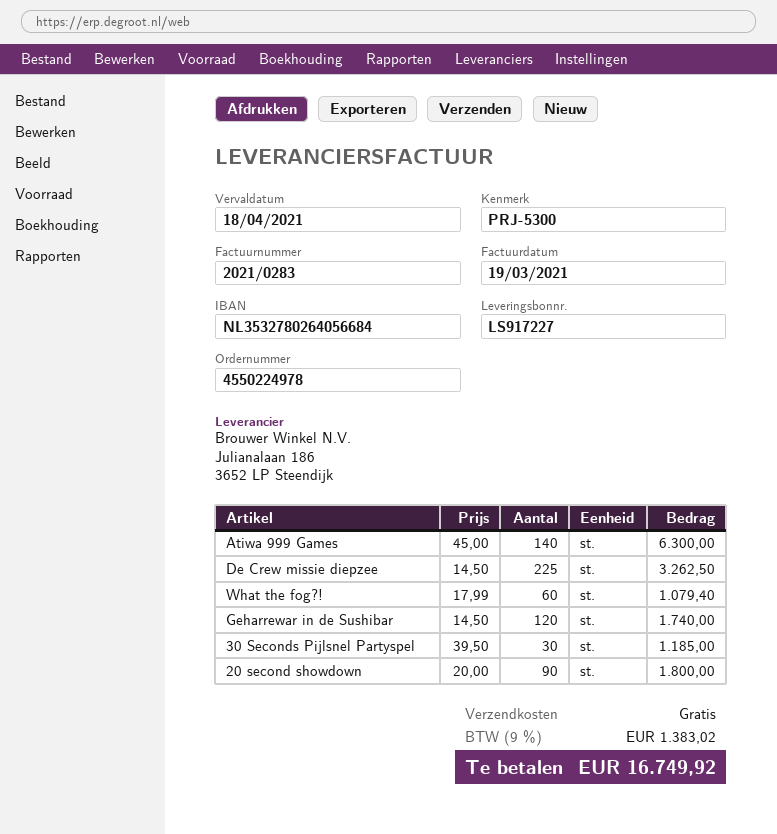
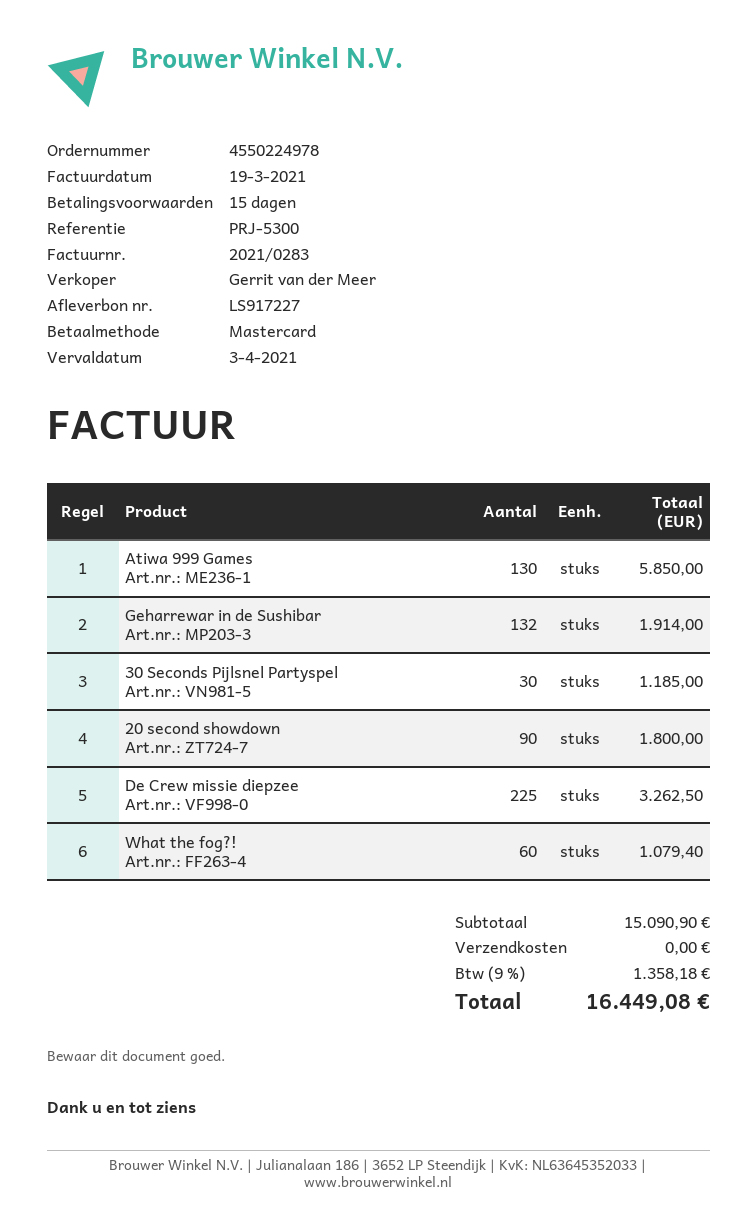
due date: 2021-04-18 -> 2021-04-03
Atiwa 999 Games: 140 for 6300.00 -> 130 for 5850.00
Geharrewar in de Sushibar: 120 for 1740.00 -> 132 for 1914.00
tax: 9% = 1383.02 -> 9% = 1358.18
total: 16749.92 -> 16449.08

